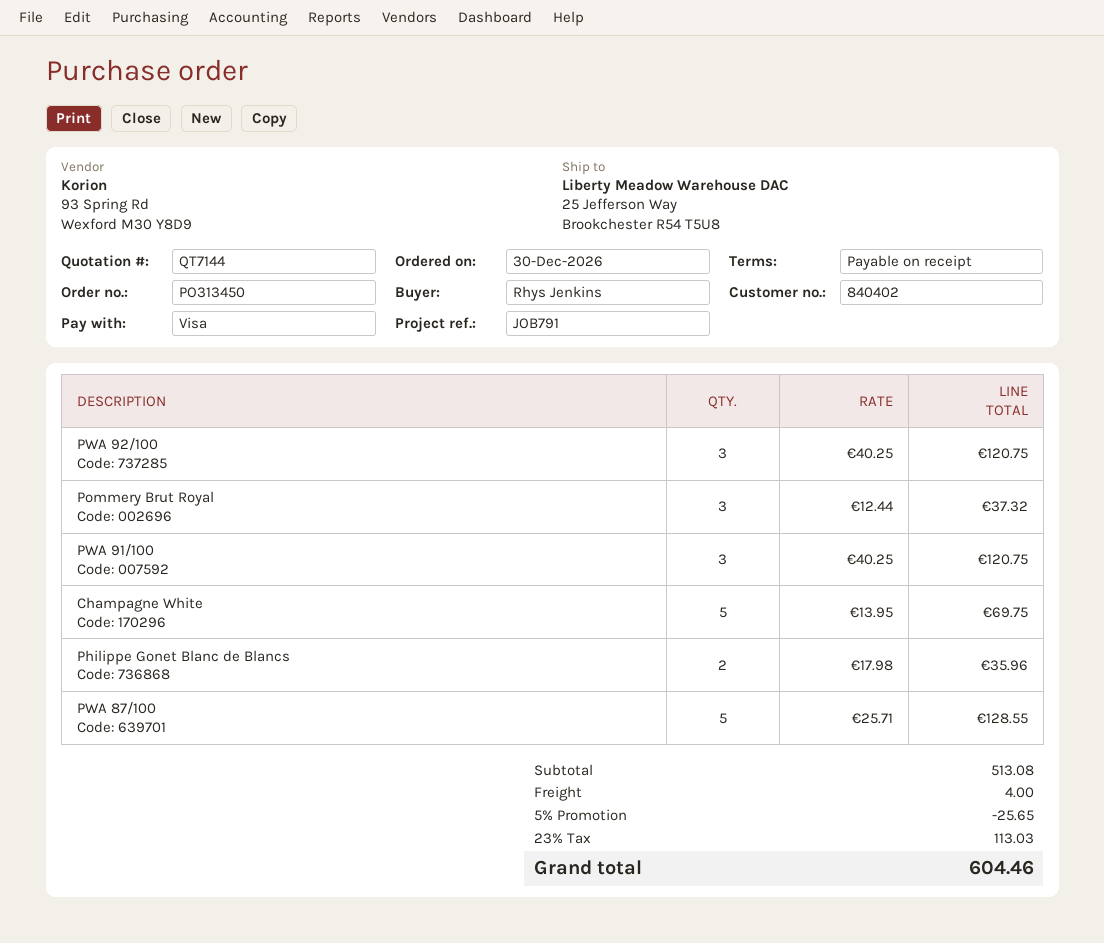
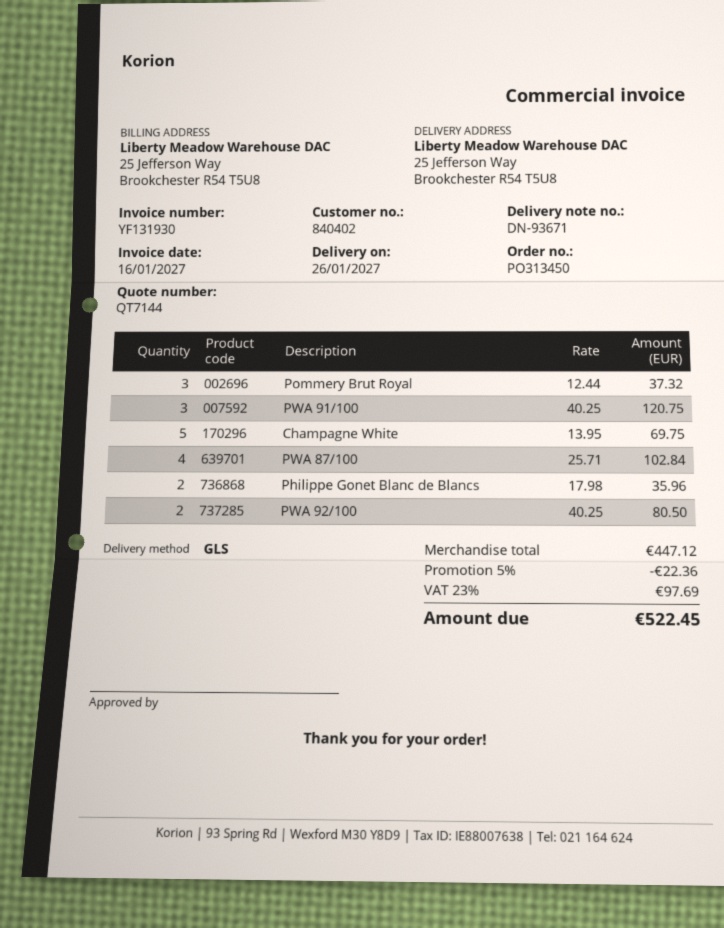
PWA 92/100: 3 x 40.25 = 120.75 -> 2 x 40.25 = 80.50
PWA 87/100: 5 x 25.71 = 128.55 -> 4 x 25.71 = 102.84
subtotal: 513.08 -> 447.12
discount: 5% = 25.65 -> 5% = 22.36
shipping: 4.00 -> none
tax: 23% = 113.03 -> 23% = 97.69
total: 604.46 -> 522.45

